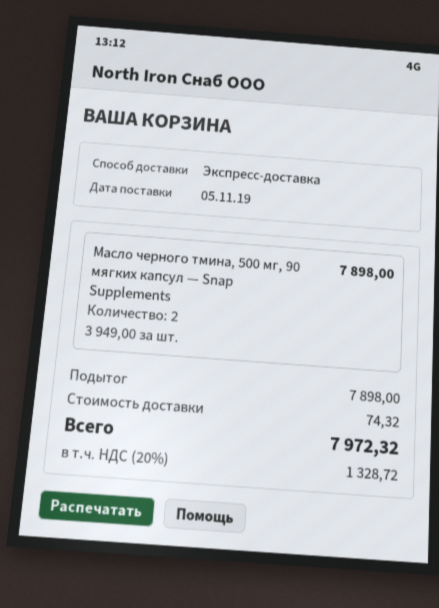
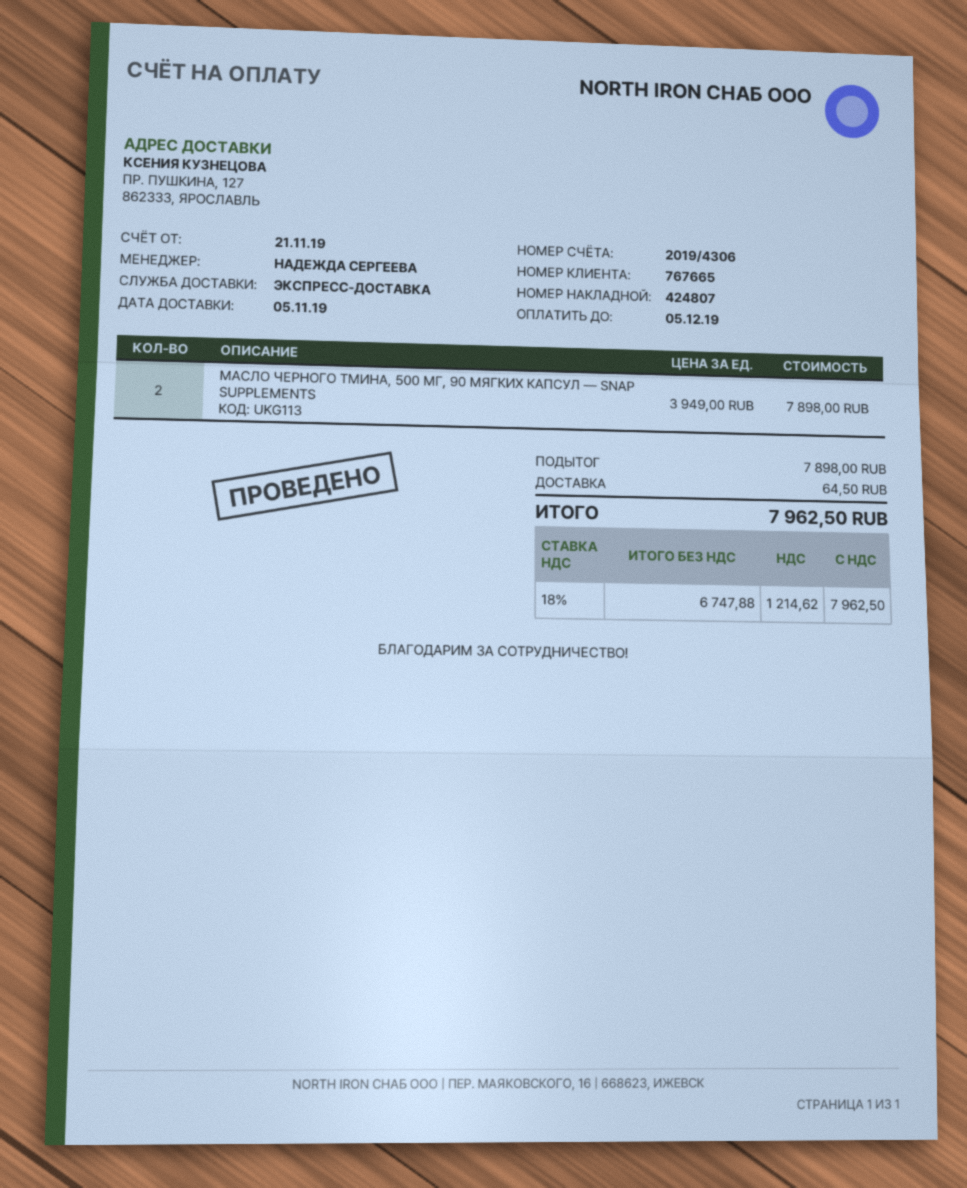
shipping: 74.32 -> 64.50
tax: 20% = 1328.72 -> 18% = 1214.62
total: 7972.32 -> 7962.50

